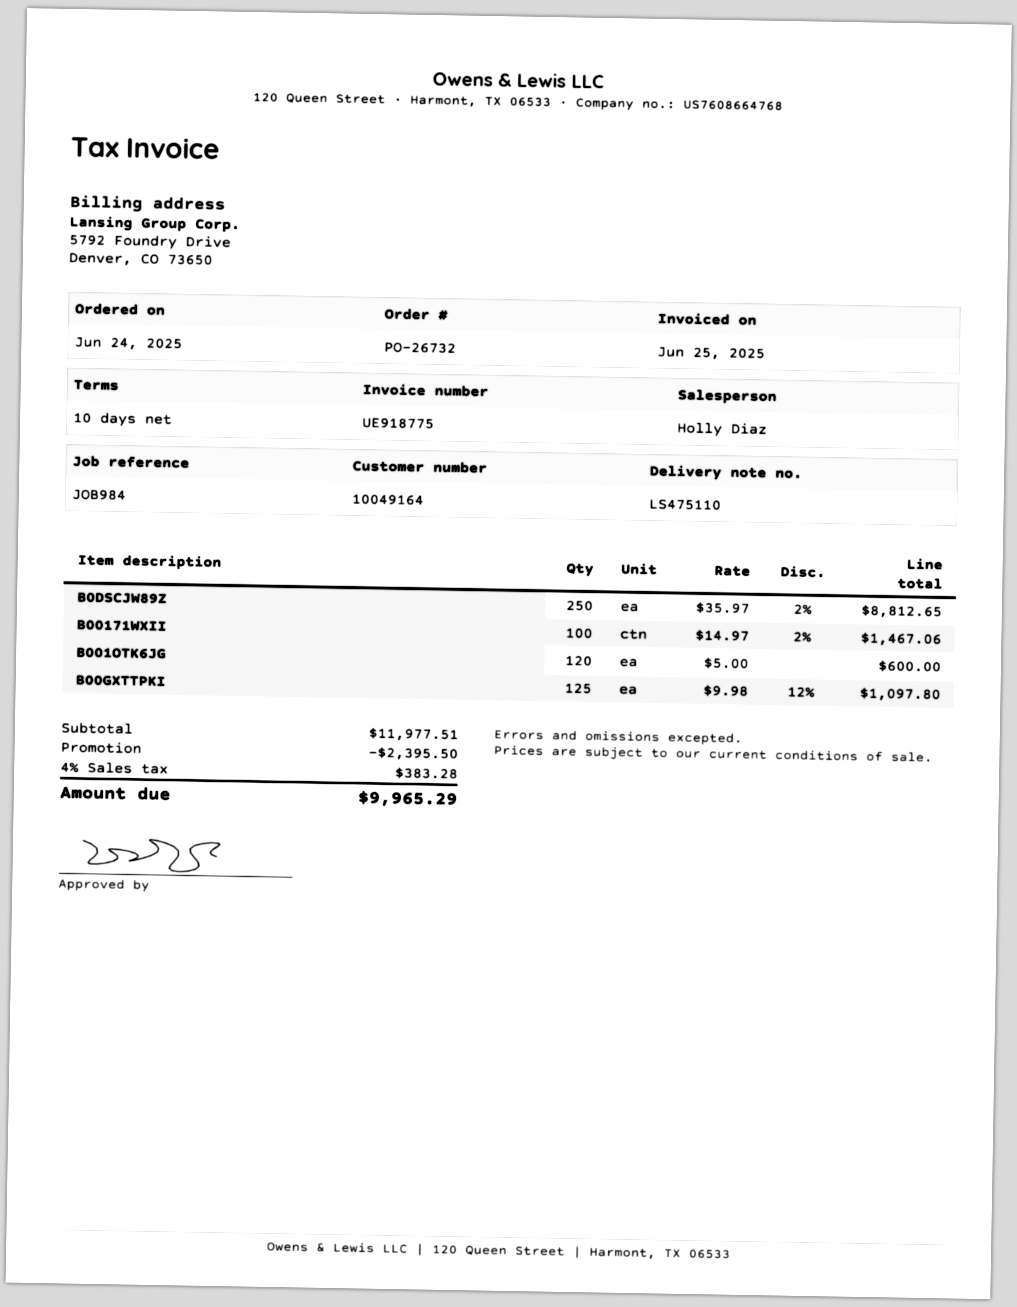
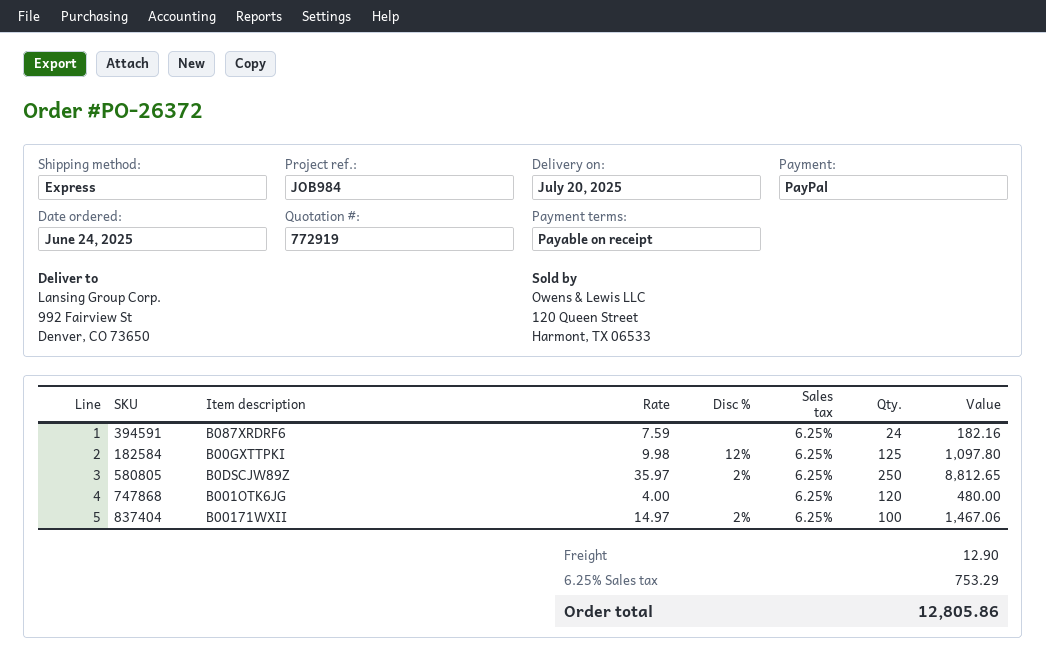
order number: PO-26732 -> PO-26372
payment terms: 10 days -> on receipt
B001OTK6JG: 120 x 5.00 = 600.00 -> 120 x 4.00 = 480.00
B087XRDRF6: none -> 24 x 7.59 = 182.16
discount: 2395.50 -> none
shipping: none -> 12.90
tax: 4% = 383.28 -> 6.25% = 753.29
total: 9965.29 -> 12805.86

